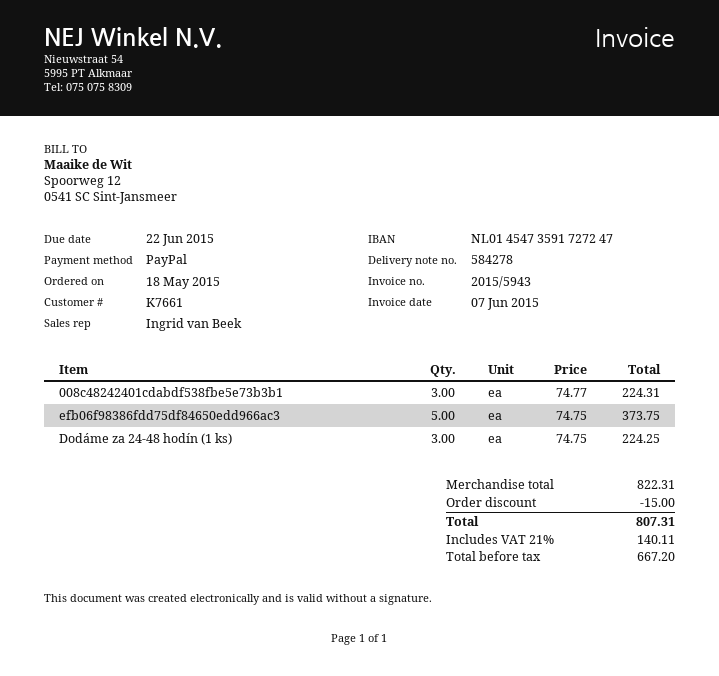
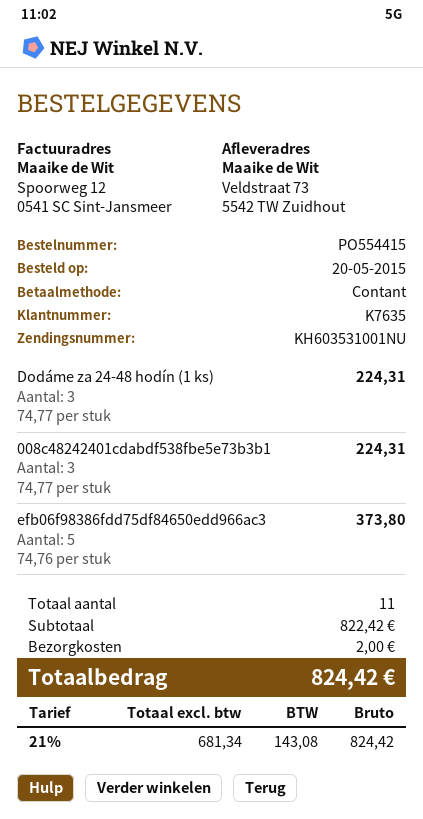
order date: 2015-05-18 -> 2015-05-20
customer number: K7661 -> K7635
payment method: PayPal -> cash
efb06f98386fdd75df84650edd966ac3: 5 x 74.75 = 373.75 -> 5 x 74.76 = 373.80
Dodáme za 24-48 hodín (1 ks): 3 x 74.75 = 224.25 -> 3 x 74.77 = 224.31
subtotal: 822.31 -> 822.42
discount: 15.00 -> none
shipping: none -> 2.00
net: 667.20 -> 681.34
tax: 21% = 140.11 -> 21% = 143.08
total: 807.31 -> 824.42

